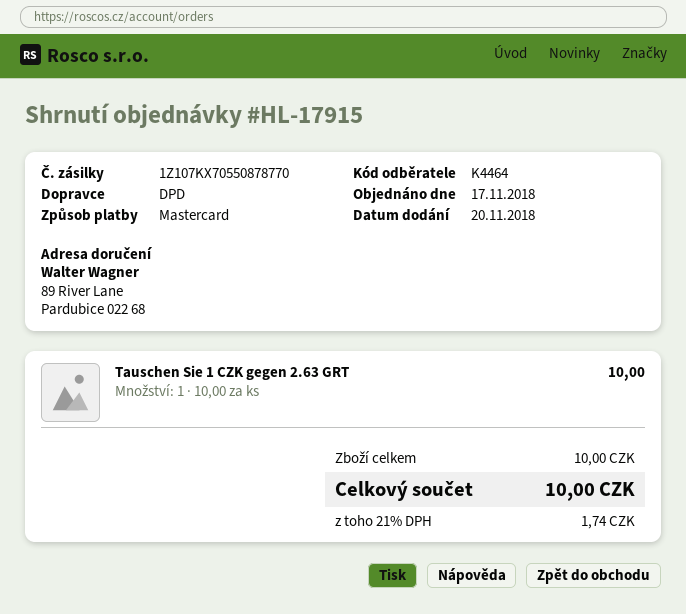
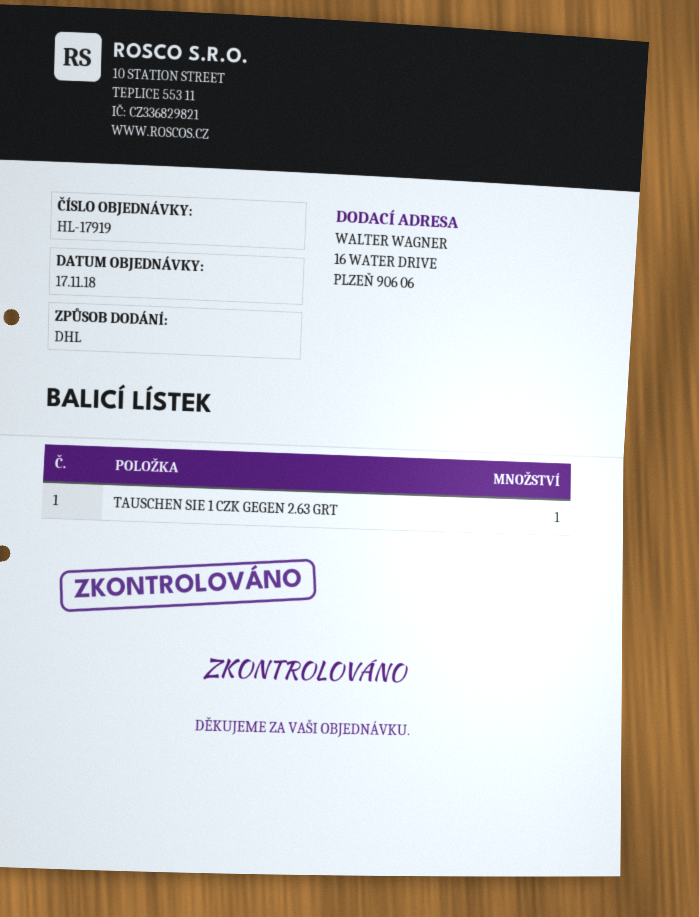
order number: HL-17915 -> HL-17919
shipping method: DPD -> DHL
ship to: 89 River Lane, Pardubice 022 68 -> 16 WATER DRIVE, PLZEŇ 906 06

